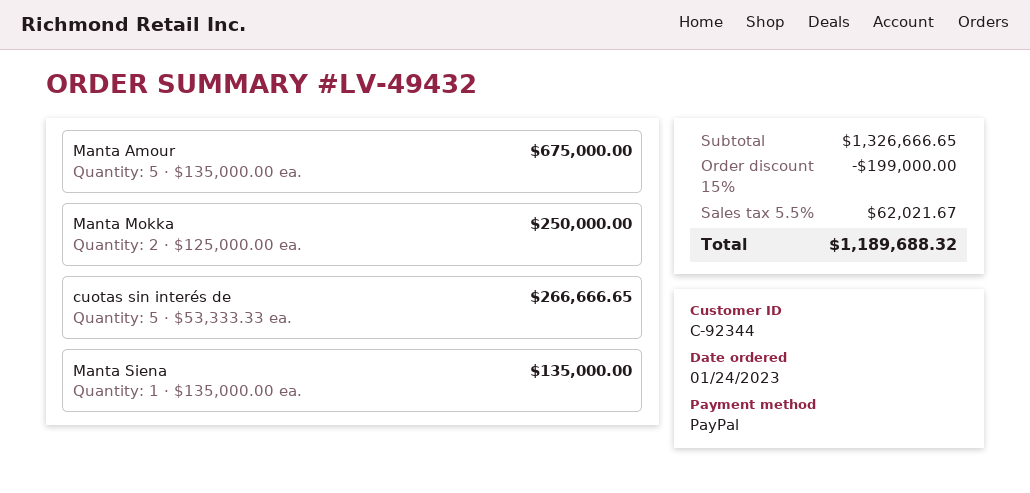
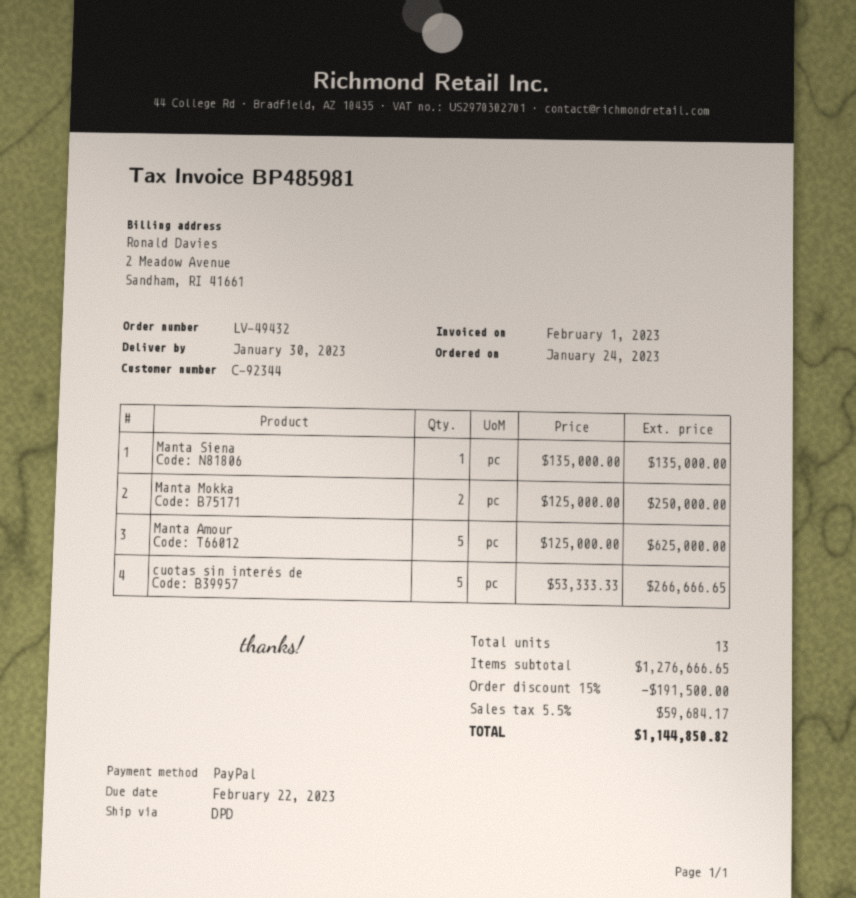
Manta Amour: 5 x 135000.00 = 675000.00 -> 5 x 125000.00 = 625000.00
subtotal: 1326666.65 -> 1276666.65
discount: 15% = 199000.00 -> 15% = 191500.00
tax: 5.5% = 62021.67 -> 5.5% = 59684.17
total: 1189688.32 -> 1144850.82

